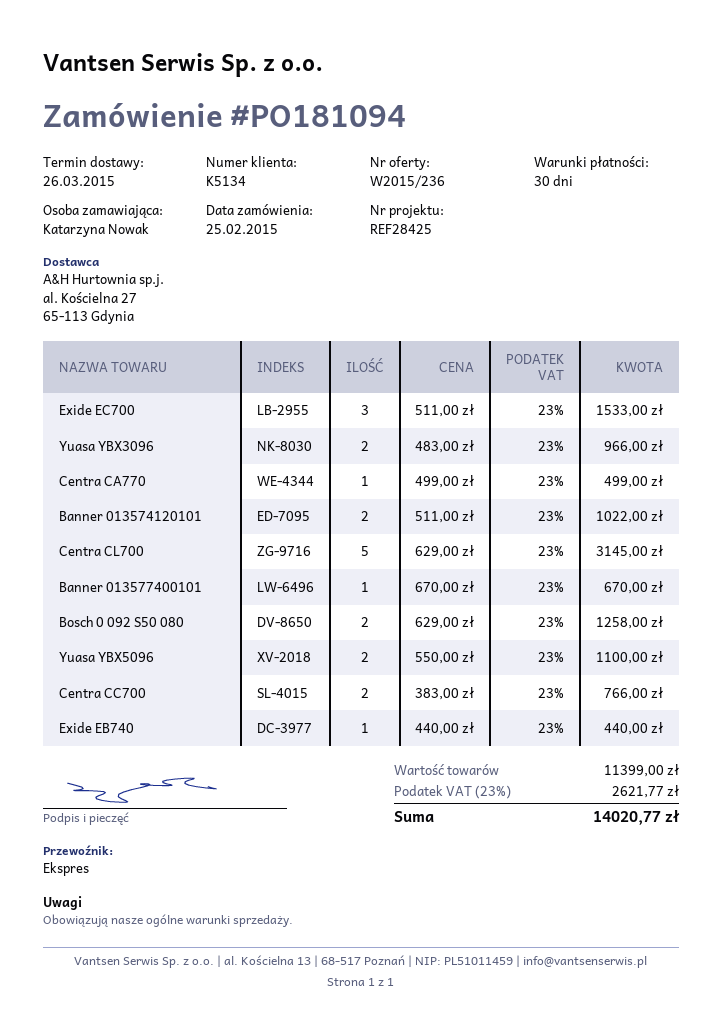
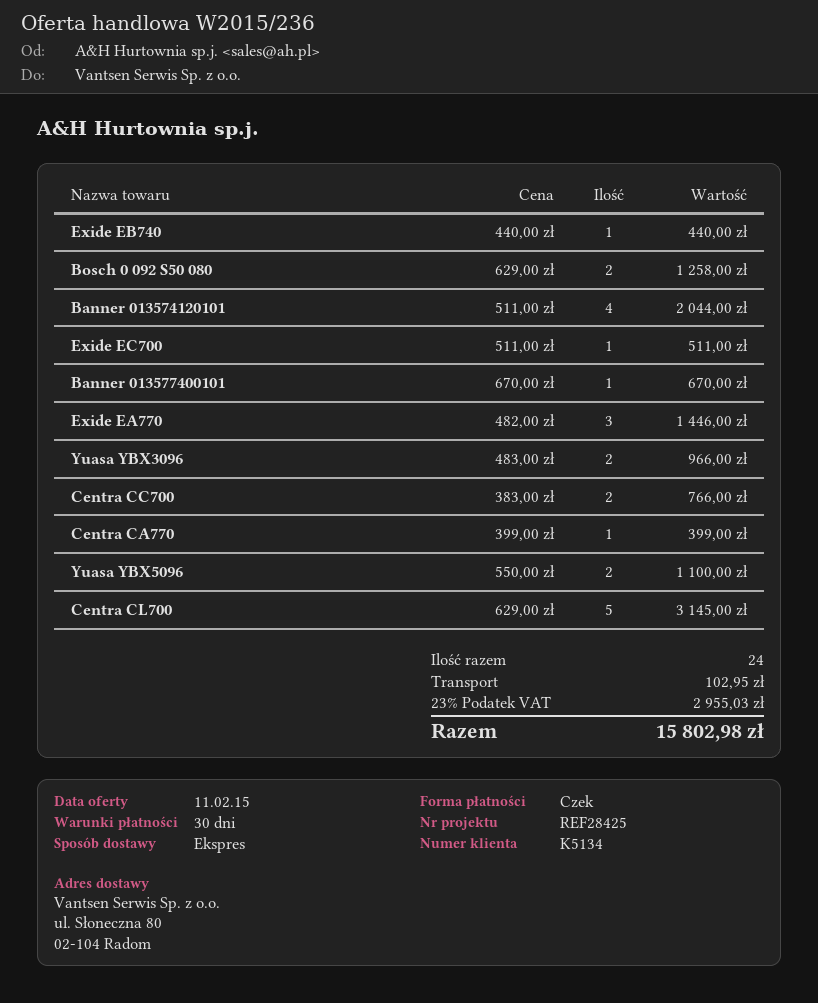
Exide EC700: 3 x 511.00 = 1533.00 -> 1 x 511.00 = 511.00
Centra CA770: 1 x 499.00 = 499.00 -> 1 x 399.00 = 399.00
Banner 013574120101: 2 x 511.00 = 1022.00 -> 4 x 511.00 = 2044.00
Exide EA770: none -> 3 x 482.00 = 1446.00
shipping: none -> 102.95
tax: 23% = 2621.77 -> 23% = 2955.03
total: 14020.77 -> 15802.98

